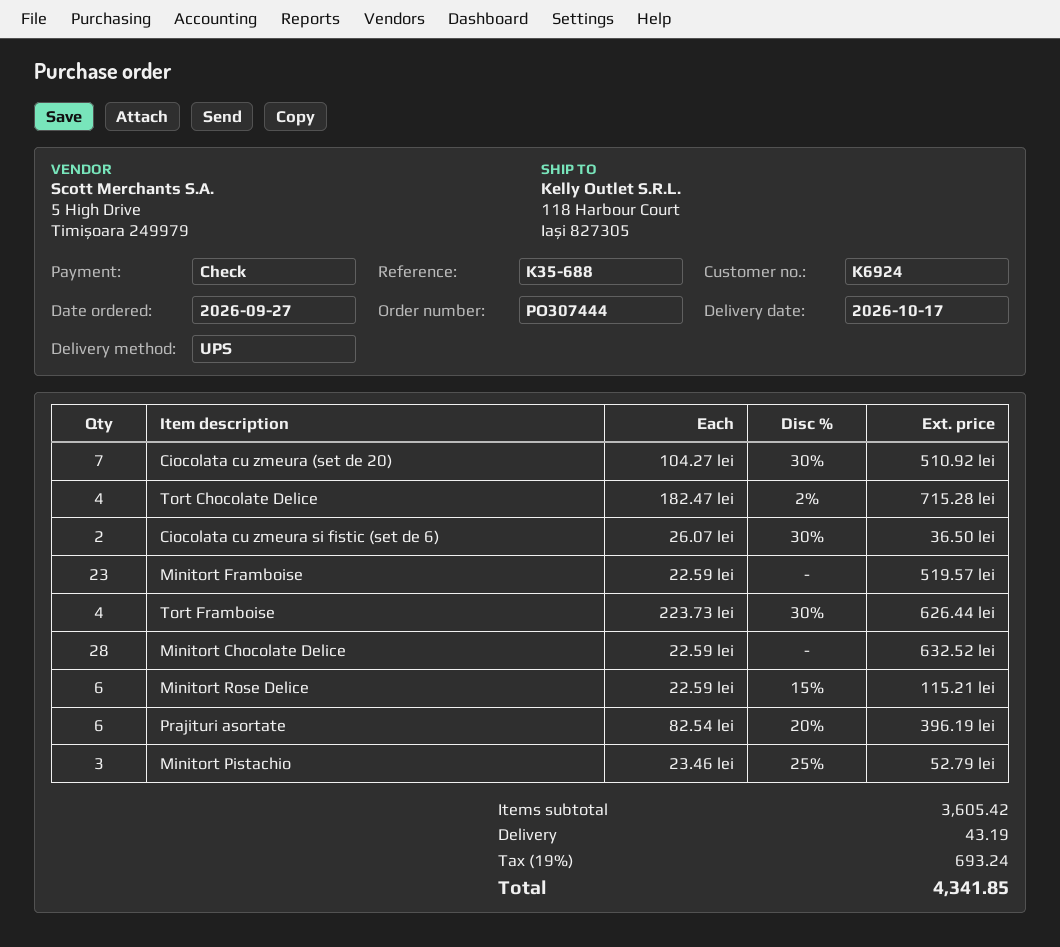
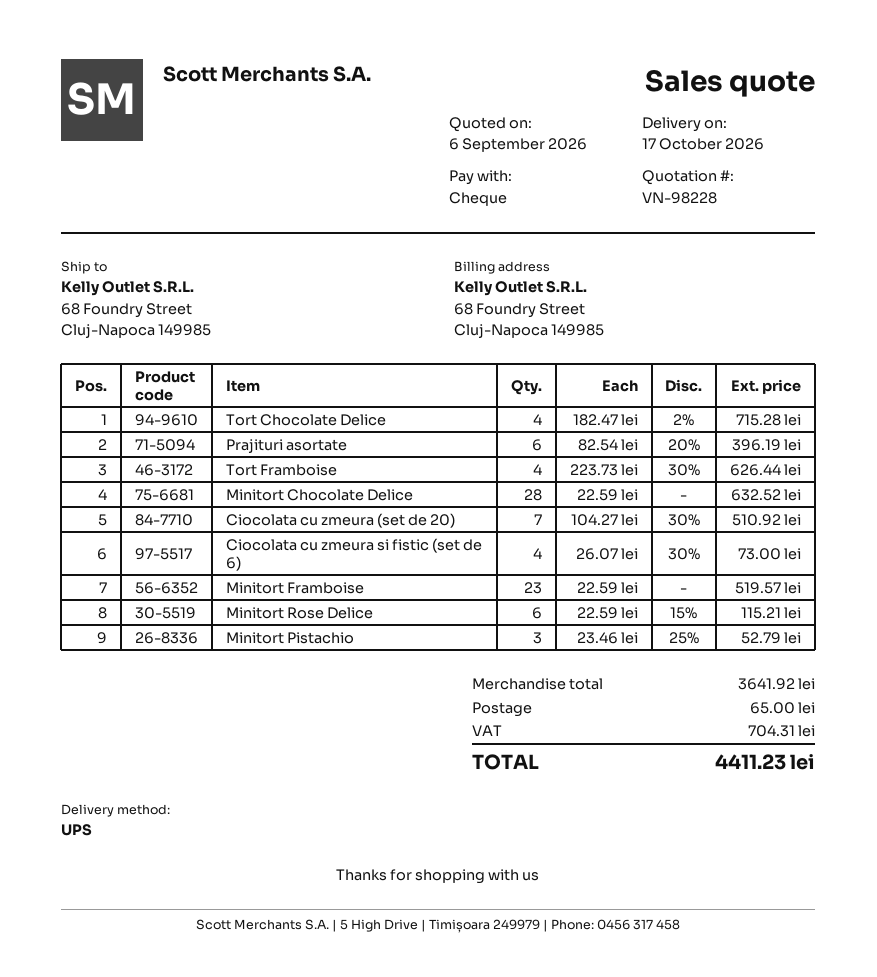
ship to: 118 Harbour Court, Iași 827305 -> 68 Foundry Street, Cluj-Napoca 149985
Ciocolata cu zmeura si fistic (set de 6): 2 x 26.07 - 30% = 36.50 -> 4 x 26.07 - 30% = 73.00
subtotal: 3605.42 -> 3641.92
shipping: 43.19 -> 65.00
tax: 693.24 -> 704.31
total: 4341.85 -> 4411.23

